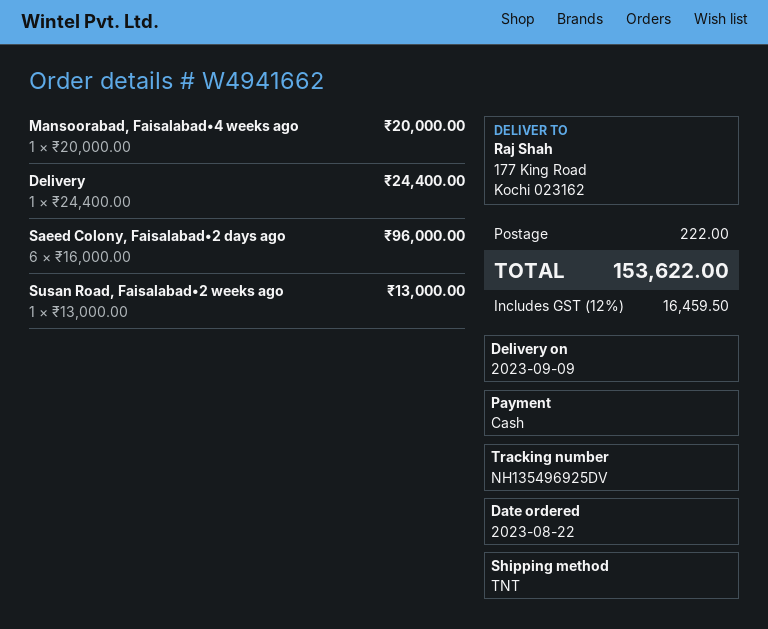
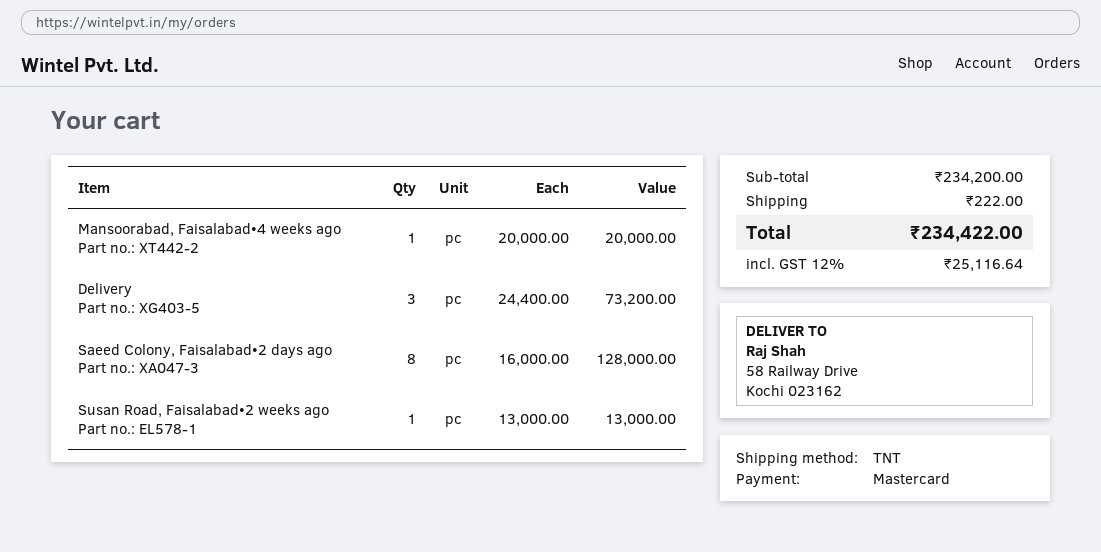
payment method: cash -> Mastercard
ship to: 177 King Road, Kochi 023162 -> 58 Railway Drive, Kochi 023162
Delivery: 1 x 24400.00 = 24400.00 -> 3 x 24400.00 = 73200.00
Saeed Colony, Faisalabad•2 days ago: 6 x 16000.00 = 96000.00 -> 8 x 16000.00 = 128000.00
tax: 12% = 16459.50 -> 12% = 25116.64
total: 153622.00 -> 234422.00

